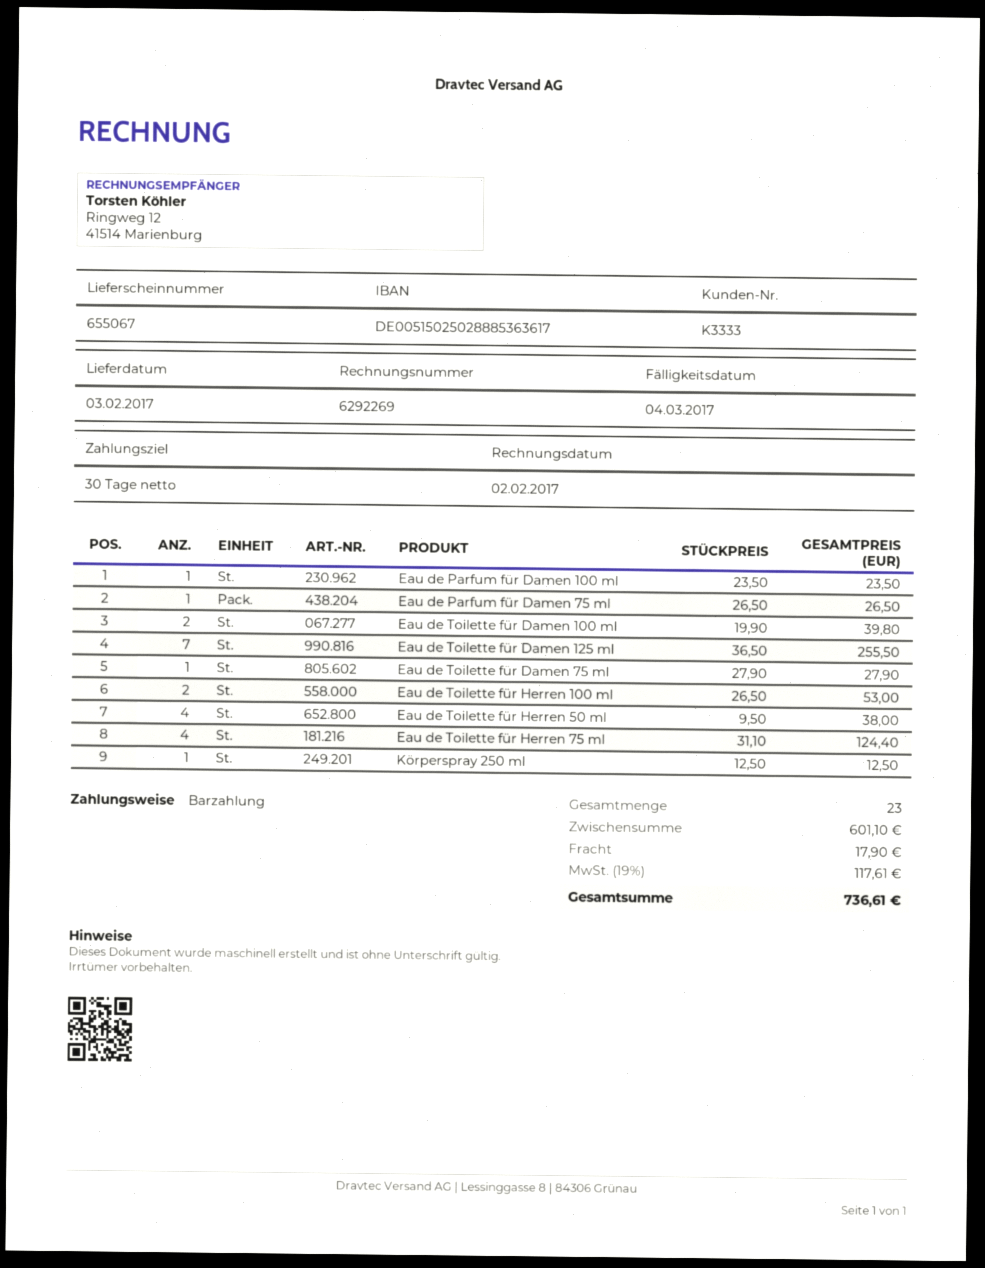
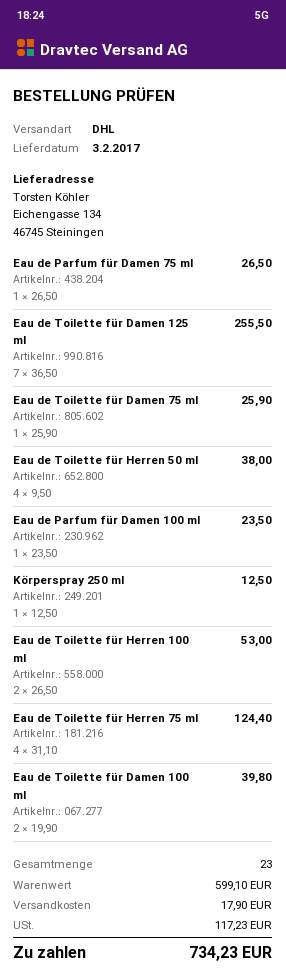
Eau de Toilette für Damen 75 ml: 1 x 27.90 = 27.90 -> 1 x 25.90 = 25.90
subtotal: 601.10 -> 599.10
tax: 117.61 -> 117.23
total: 736.61 -> 734.23

